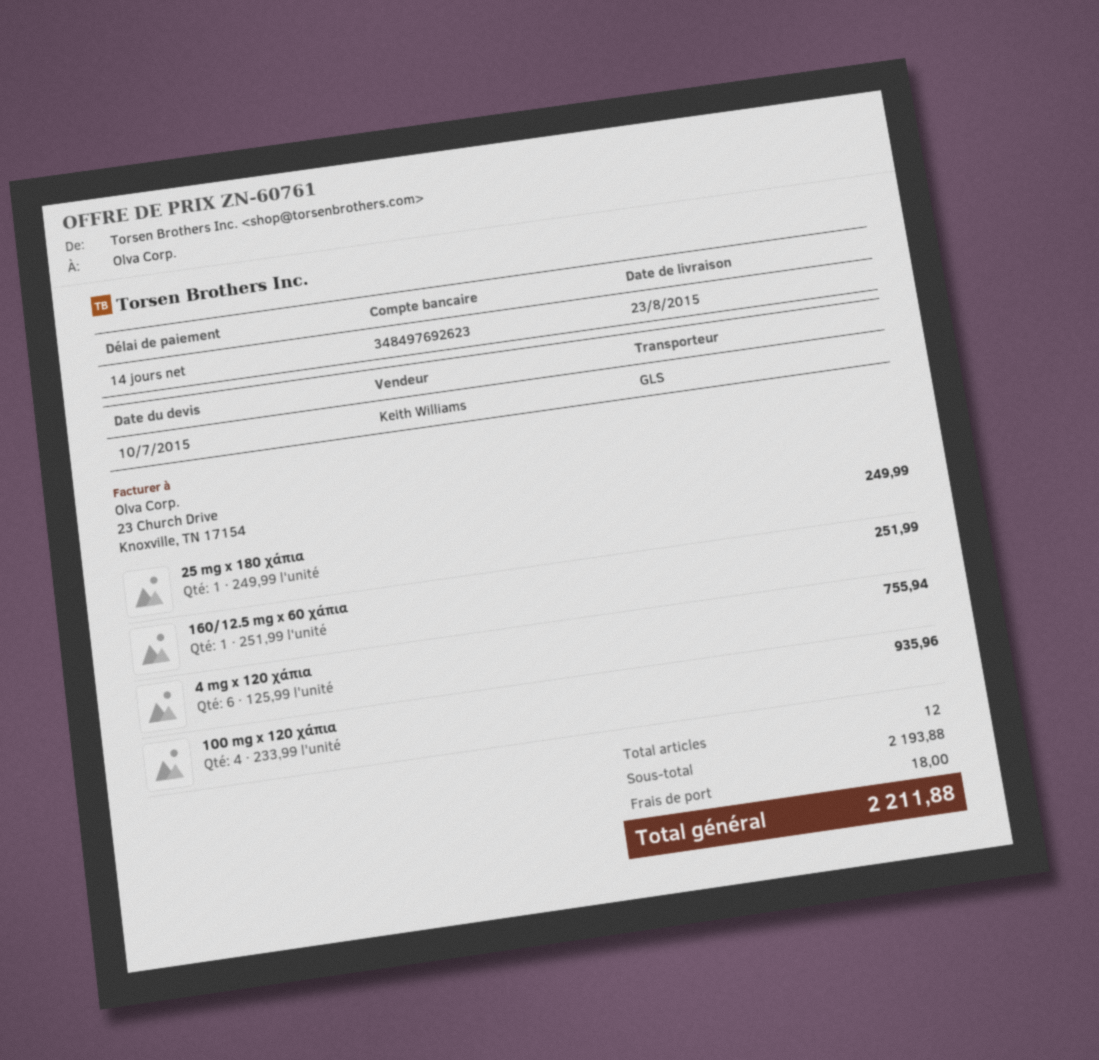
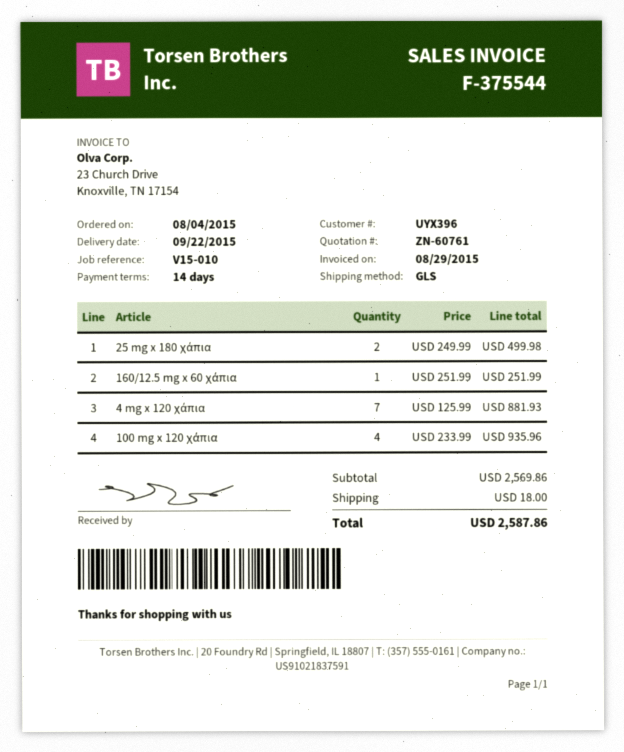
delivery date: 2015-08-23 -> 2015-09-22
25 mg x 180 χάπια: 1 x 249.99 = 249.99 -> 2 x 249.99 = 499.98
4 mg x 120 χάπια: 6 x 125.99 = 755.94 -> 7 x 125.99 = 881.93
subtotal: 2193.88 -> 2569.86
total: 2211.88 -> 2587.86

